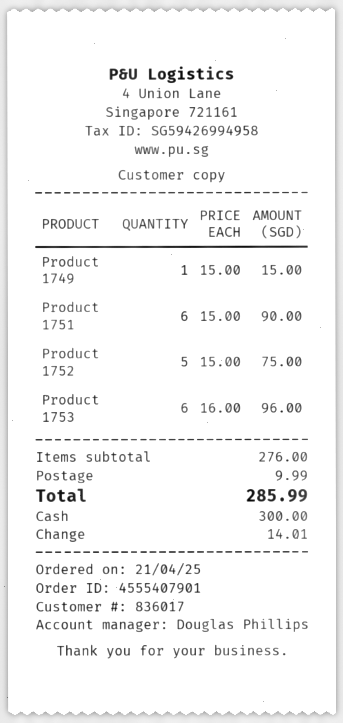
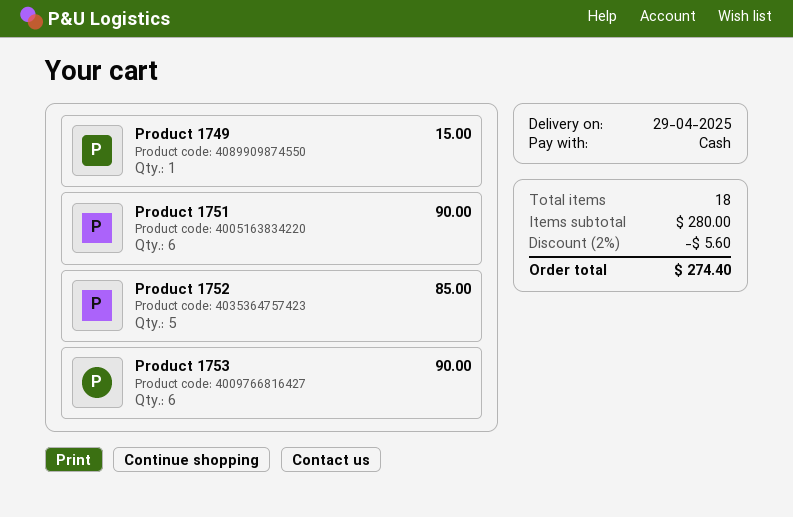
Product 1752: 5 for 75.00 -> 5 for 85.00
Product 1753: 6 for 96.00 -> 6 for 90.00
subtotal: 276.00 -> 280.00
discount: none -> 2% = 5.60
shipping: 9.99 -> none
total: 285.99 -> 274.40

